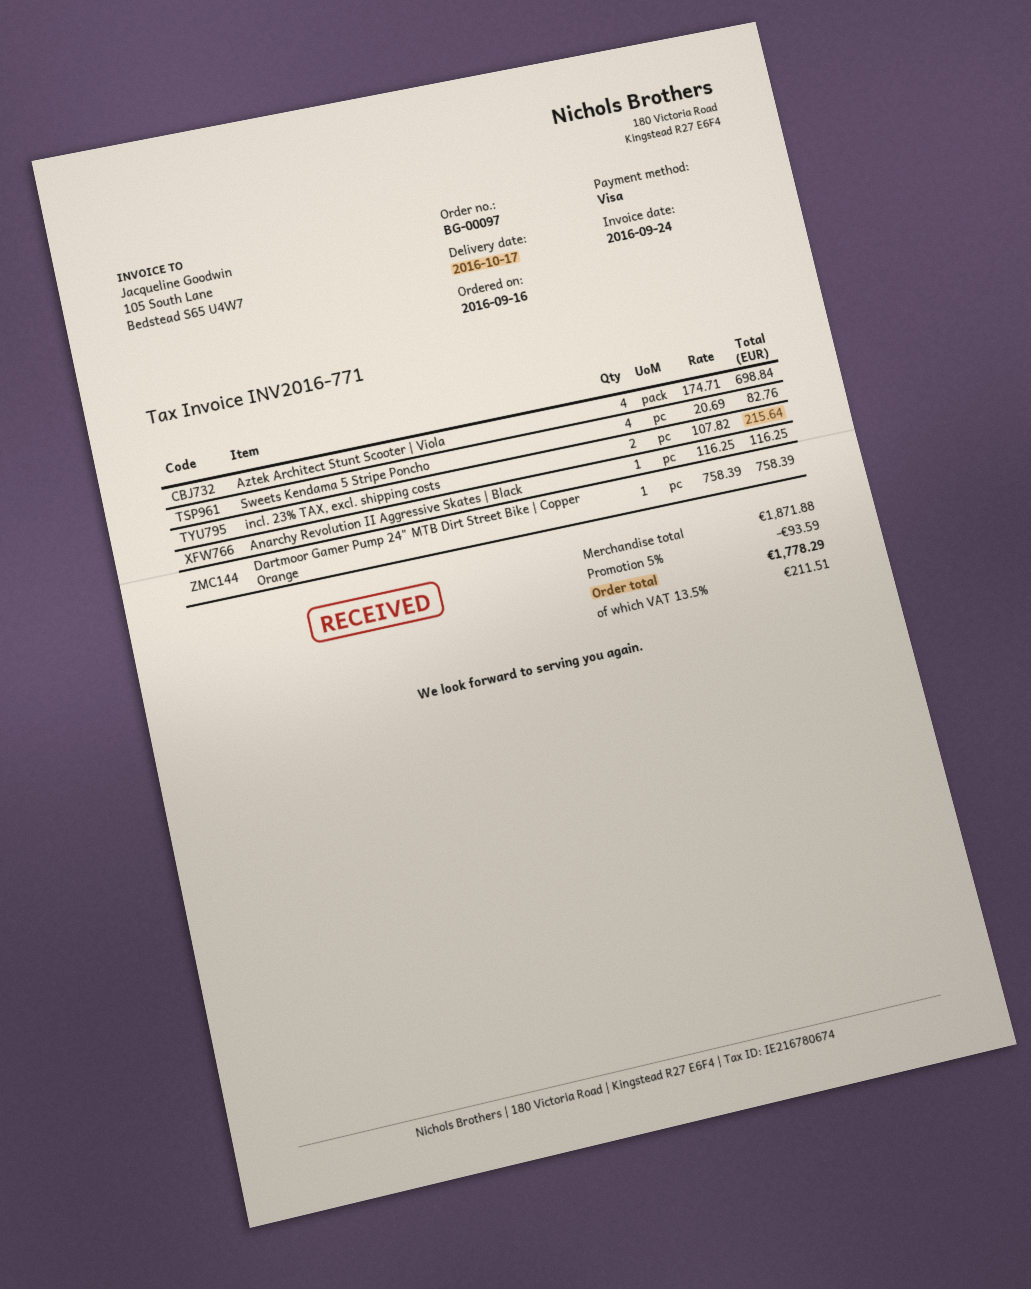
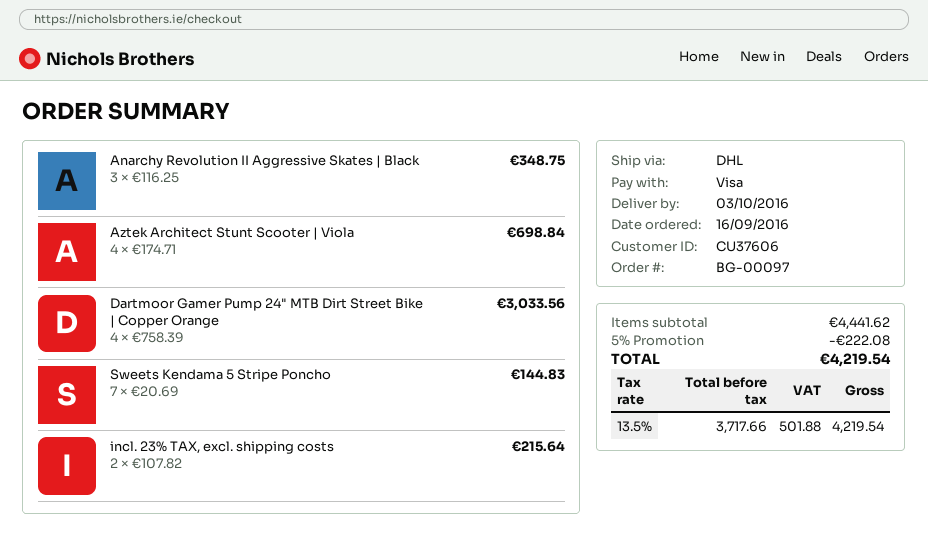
delivery date: 2016-10-17 -> 2016-10-03
Sweets Kendama 5 Stripe Poncho: 4 x 20.69 = 82.76 -> 7 x 20.69 = 144.83
Anarchy Revolution II Aggressive Skates | Black: 1 x 116.25 = 116.25 -> 3 x 116.25 = 348.75
Dartmoor Gamer Pump 24" MTB Dirt Street Bike | Copper Orange: 1 x 758.39 = 758.39 -> 4 x 758.39 = 3033.56
subtotal: 1871.88 -> 4441.62
discount: 5% = 93.59 -> 5% = 222.08
tax: 13.5% = 211.51 -> 13.5% = 501.88
total: 1778.29 -> 4219.54

